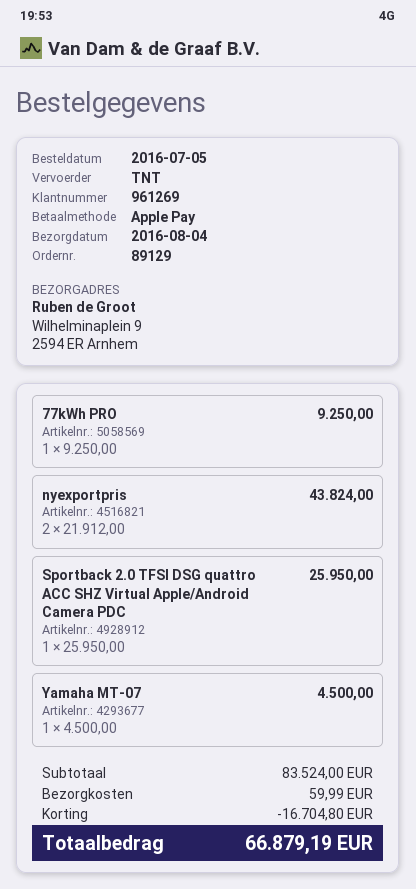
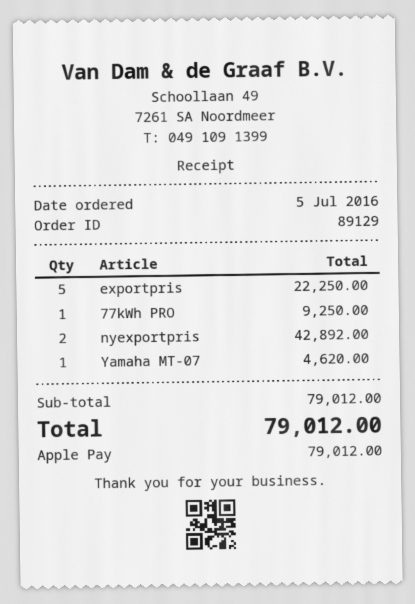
nyexportpris: 2 for 43824.00 -> 2 for 42892.00
Sportback 2.0 TFSI DSG quattro ACC SHZ Virtual Apple/Android Camera PDC: 1 for 25950.00 -> none
Yamaha MT‑07: 1 for 4500.00 -> 1 for 4620.00
exportpris: none -> 5 for 22250.00
subtotal: 83524.00 -> 79012.00
discount: 16704.80 -> none
shipping: 59.99 -> none
total: 66879.19 -> 79012.00

